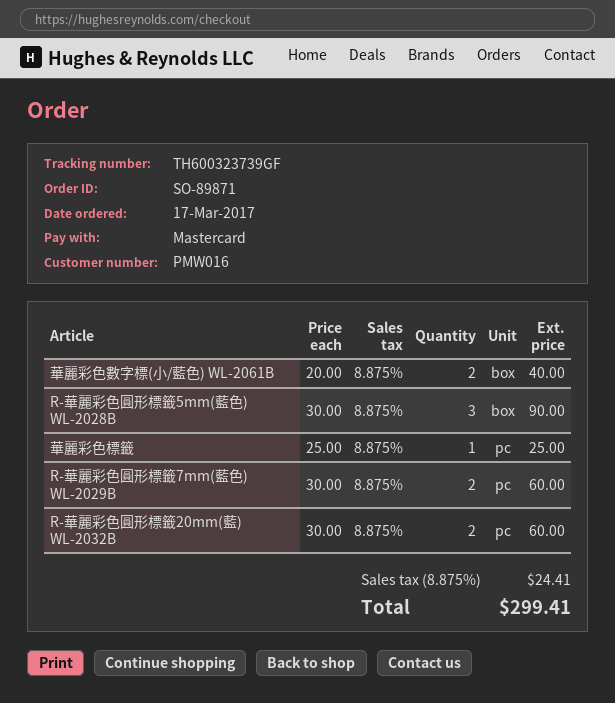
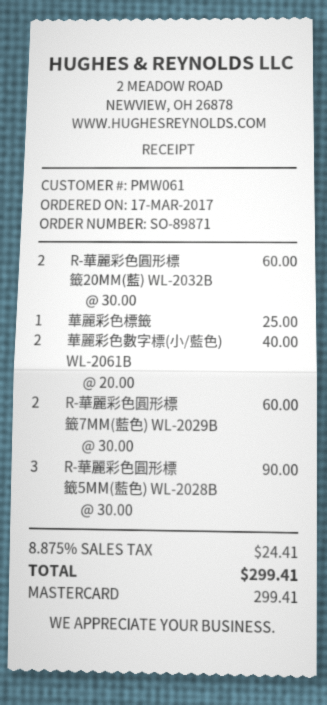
customer number: PMW016 -> PMW061

